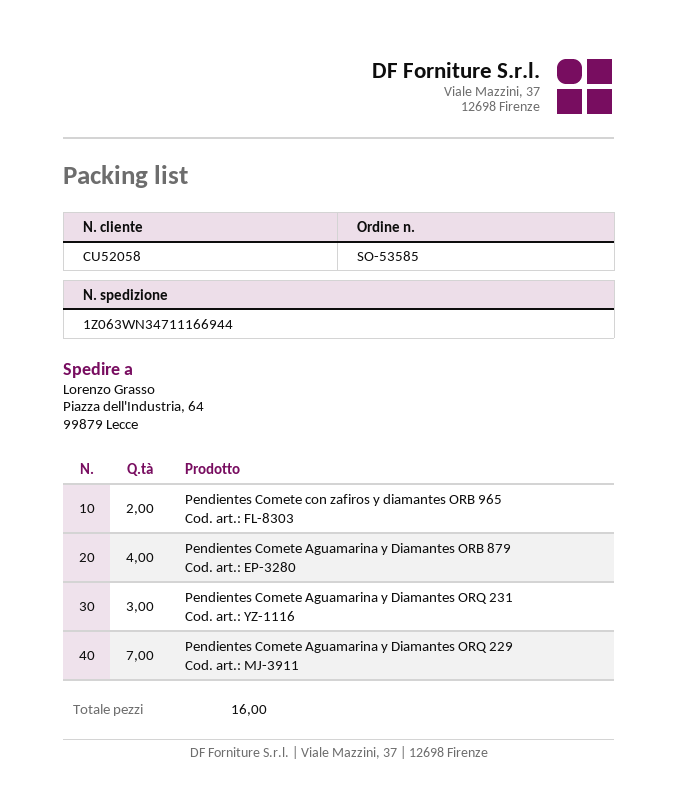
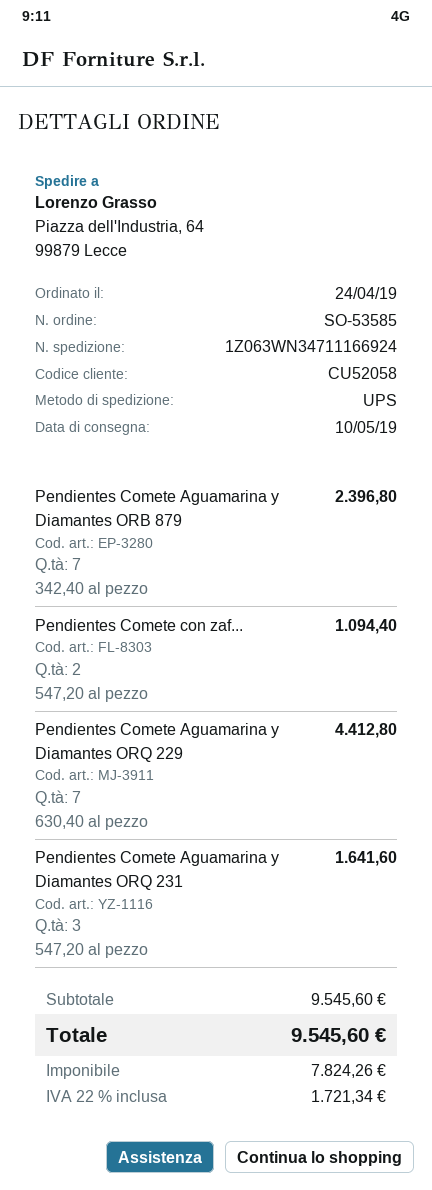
tracking number: 1Z063WN34711166944 -> 1Z063WN34711166924
Pendientes Comete Aguamarina y Diamantes ORB 879: 4 -> 7

